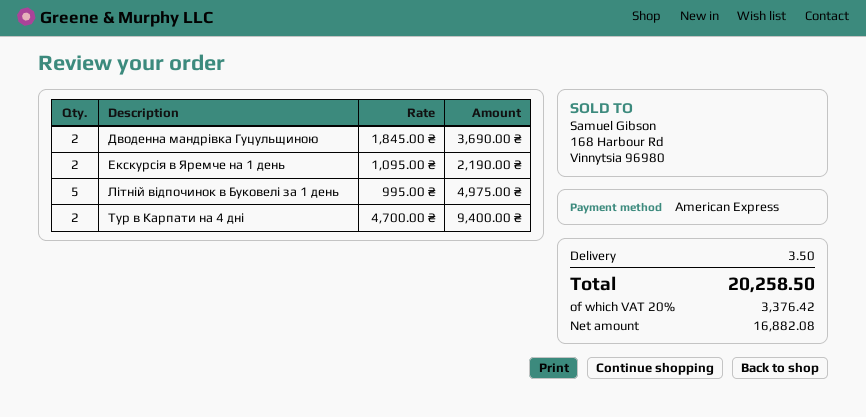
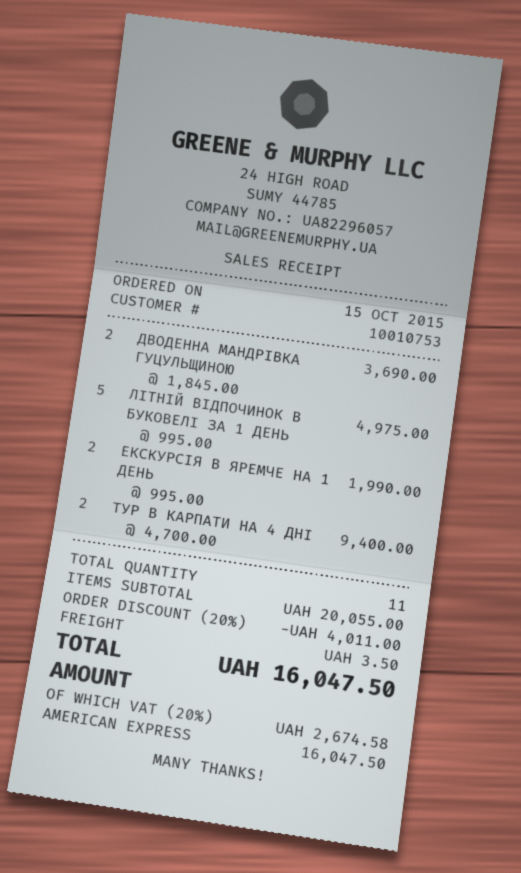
Екскурсія в Яремче на 1 день: 2 x 1095.00 = 2190.00 -> 2 x 995.00 = 1990.00
discount: none -> 20% = 4011.00
tax: 20% = 3376.42 -> 20% = 2674.58
total: 20258.50 -> 16047.50

